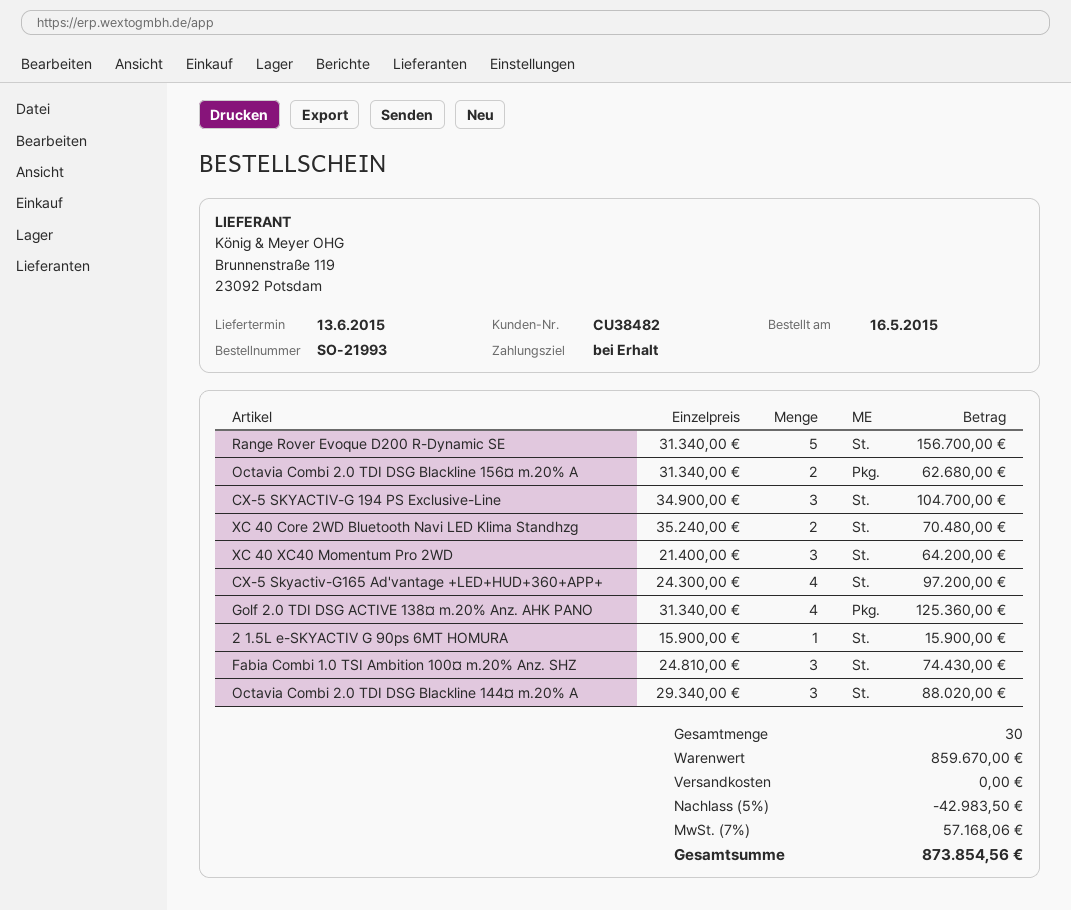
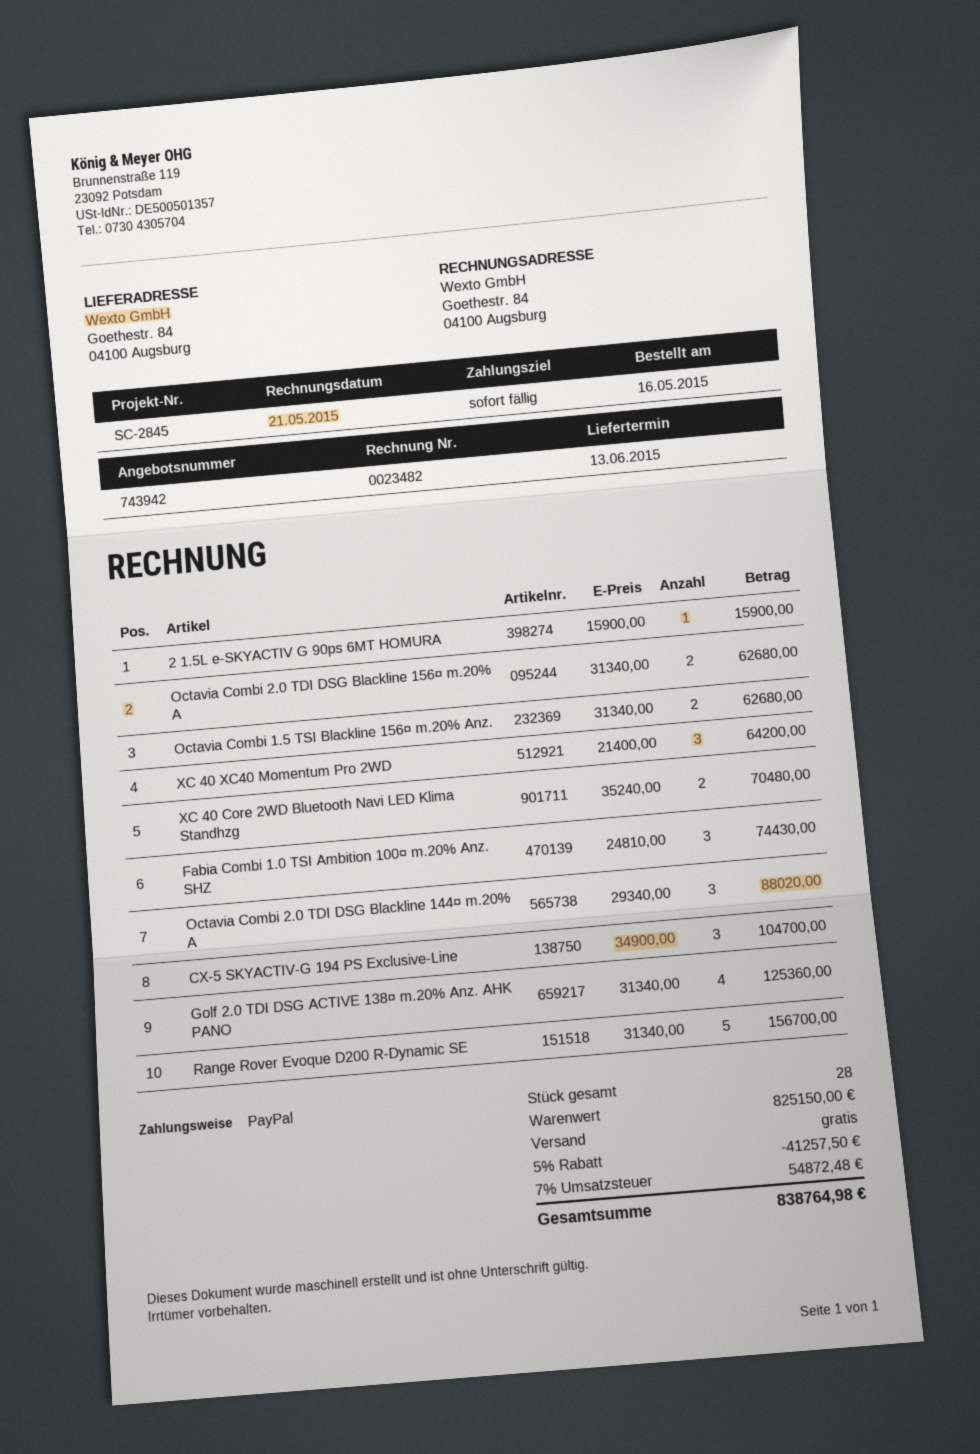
CX-5 Skyactiv-G165 Ad'vantage +LED+HUD+360+APP+: 4 x 24300.00 = 97200.00 -> none
Octavia Combi 1.5 TSI Blackline 156¤ m.20% Anz.: none -> 2 x 31340.00 = 62680.00
total quantity: 30 -> 28
subtotal: 859670.00 -> 825150.00
discount: 5% = 42983.50 -> 5% = 41257.50
tax: 7% = 57168.06 -> 7% = 54872.48
total: 873854.56 -> 838764.98

